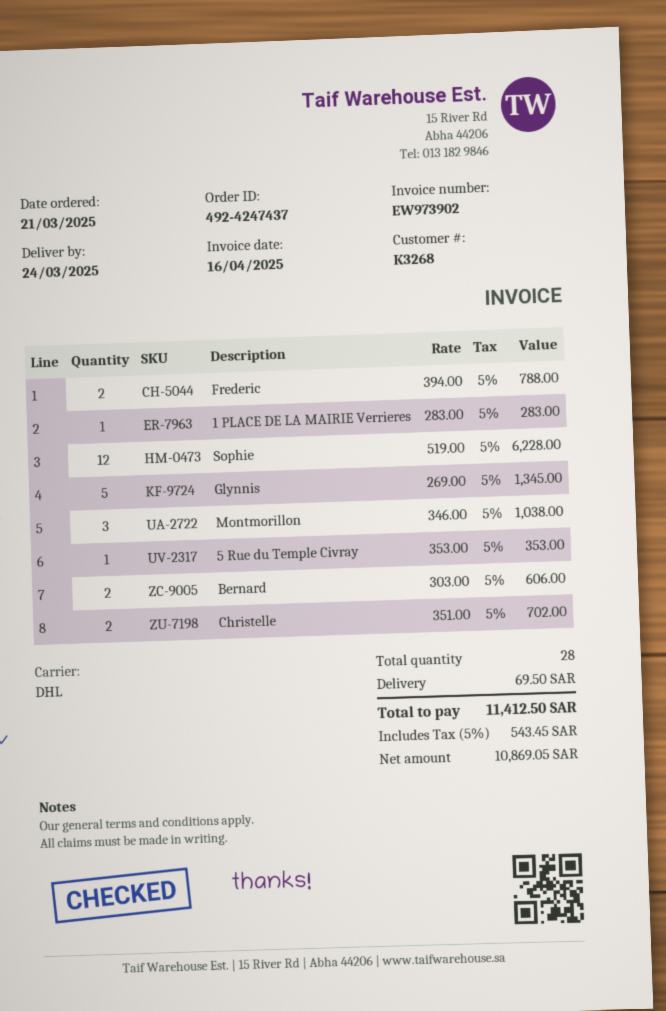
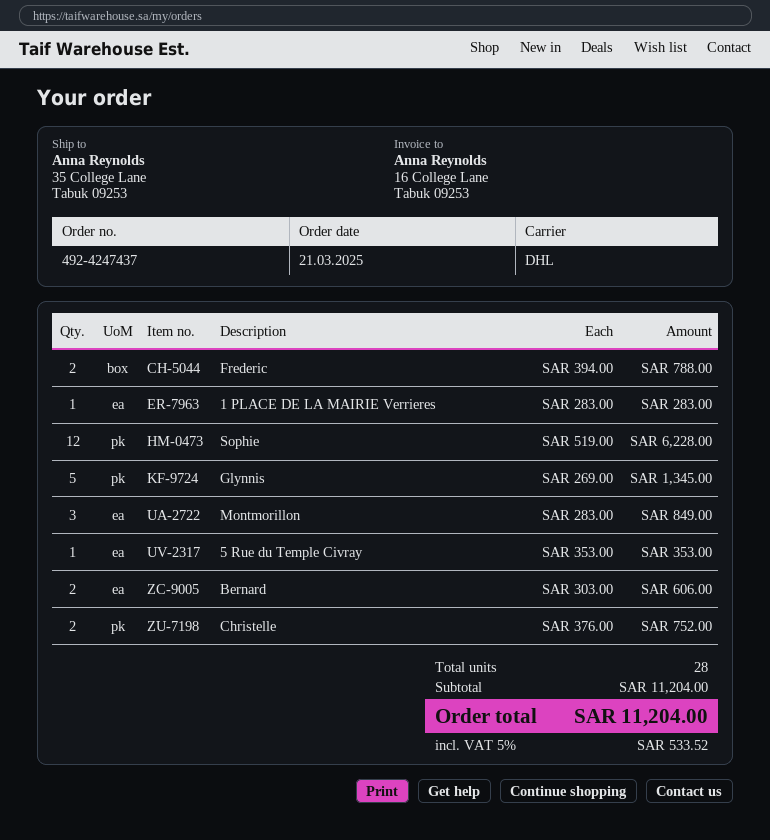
Montmorillon: 3 x 346.00 = 1038.00 -> 3 x 283.00 = 849.00
Christelle: 2 x 351.00 = 702.00 -> 2 x 376.00 = 752.00
shipping: 69.50 -> none
tax: 5% = 543.45 -> 5% = 533.52
total: 11412.50 -> 11204.00

